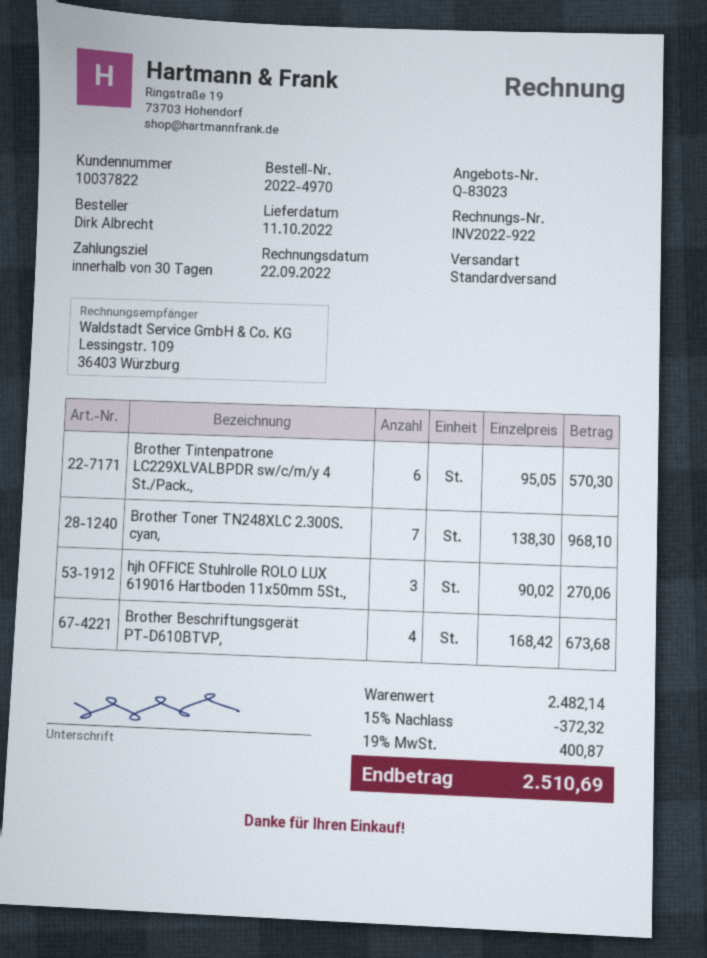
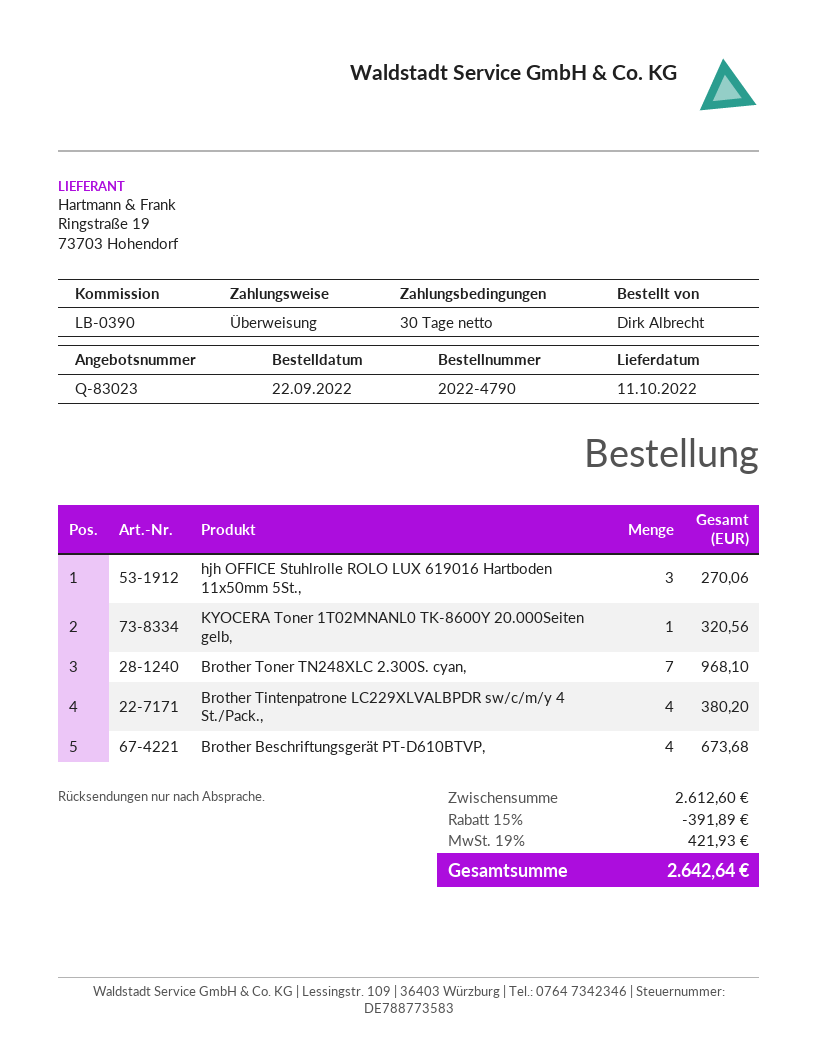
order number: 2022-4970 -> 2022-4790
Brother Tintenpatrone LC229XLVALBPDR sw/c/m/y 4 St./Pack.,: 6 for 570.30 -> 4 for 380.20
KYOCERA Toner 1T02MNANL0 TK-8600Y 20.000Seiten gelb,: none -> 1 for 320.56
subtotal: 2482.14 -> 2612.60
discount: 15% = 372.32 -> 15% = 391.89
tax: 19% = 400.87 -> 19% = 421.93
total: 2510.69 -> 2642.64

